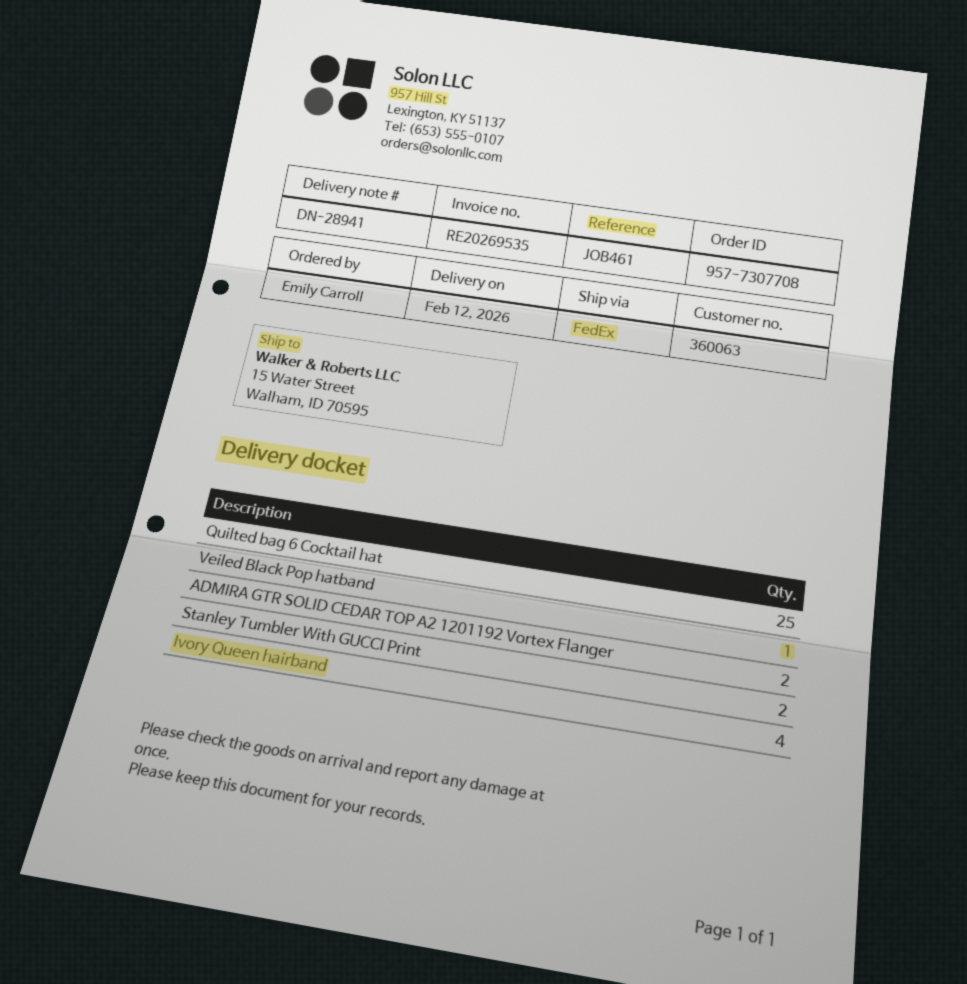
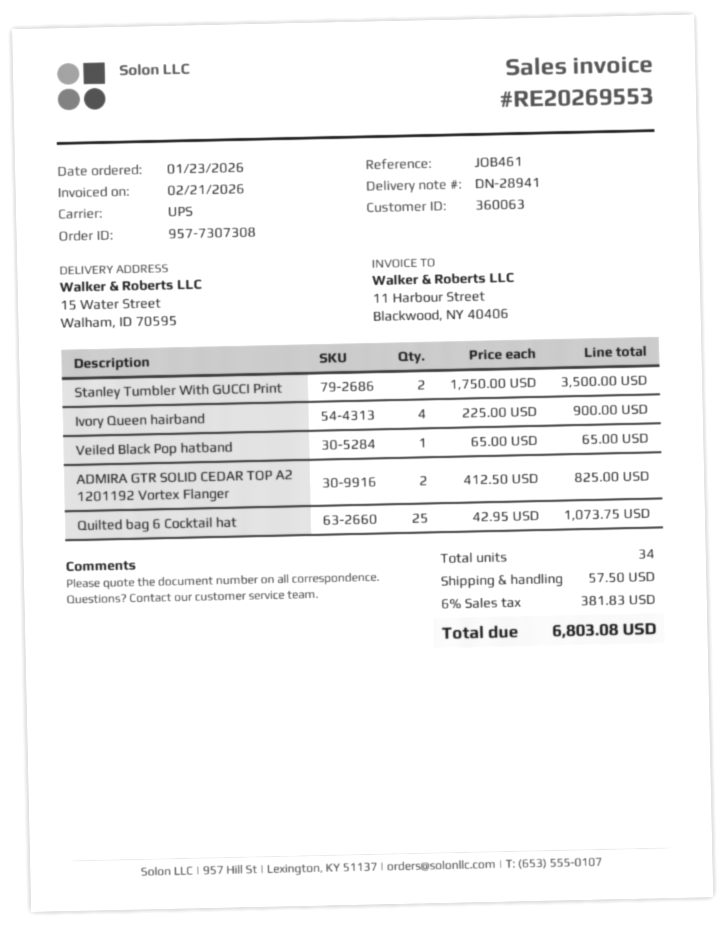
order number: 957-7307708 -> 957-7307308
invoice number: RE20269535 -> RE20269553
shipping method: FedEx -> UPS

